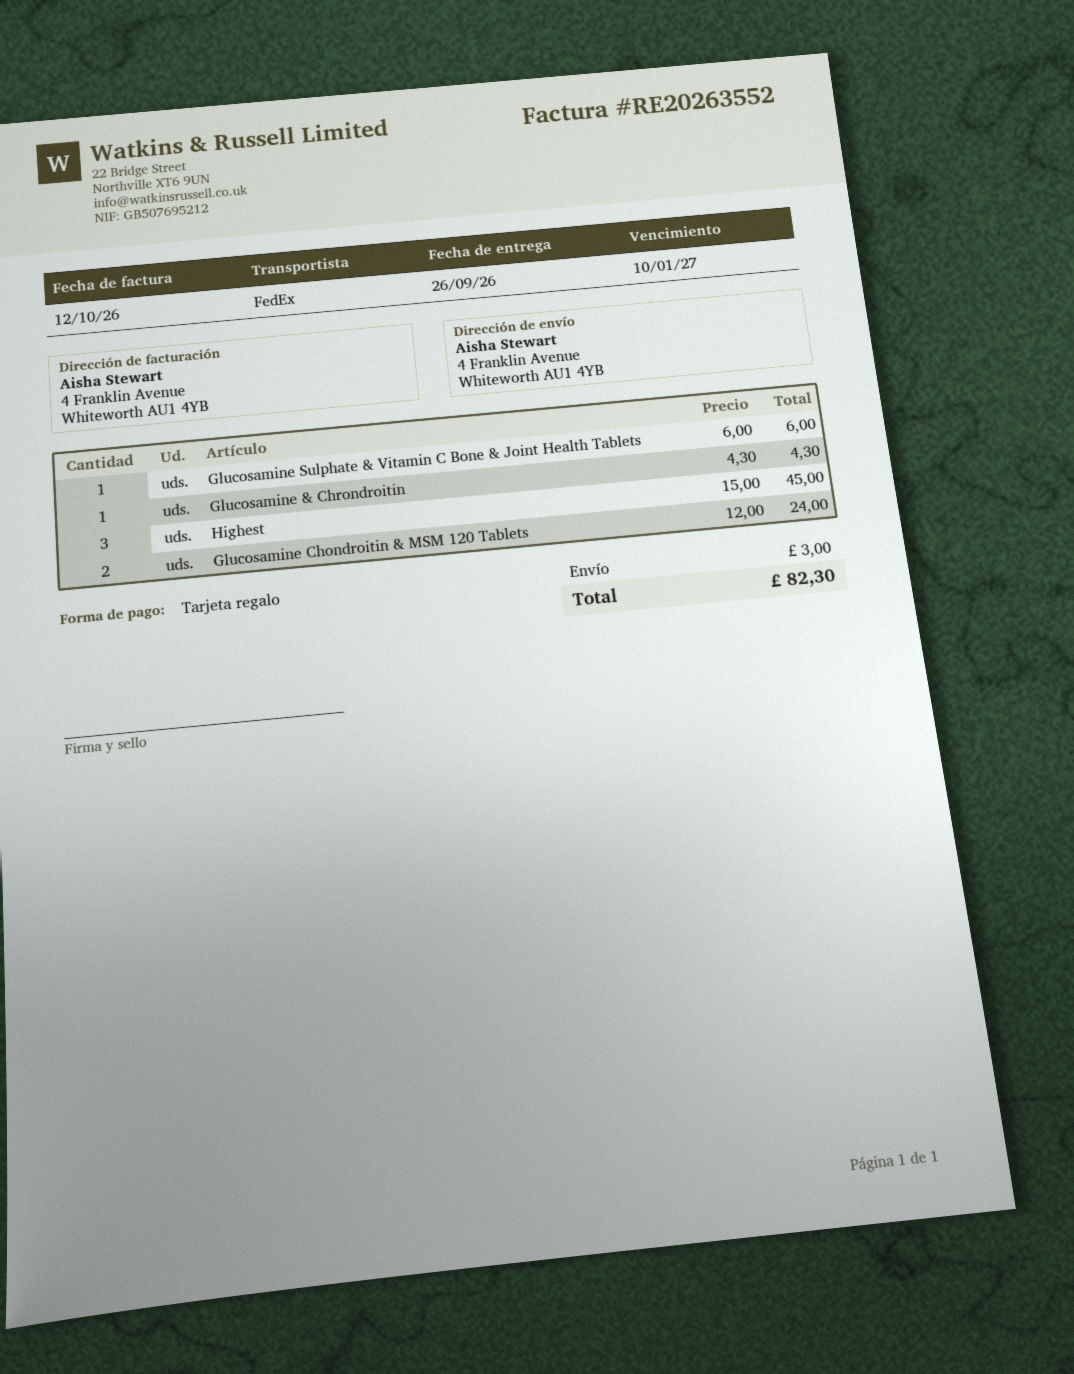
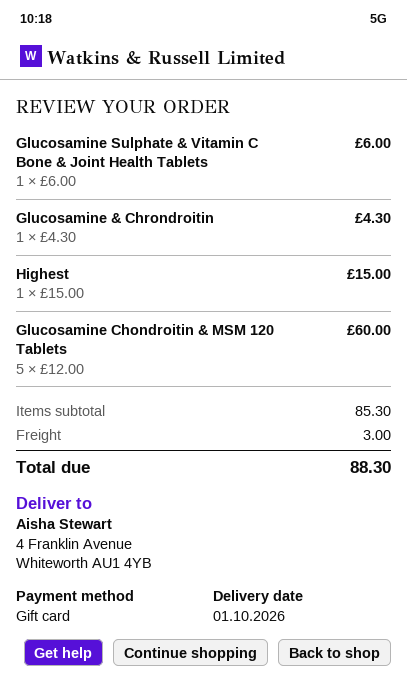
delivery date: 2026-09-26 -> 2026-10-01
Highest: 3 x 15.00 = 45.00 -> 1 x 15.00 = 15.00
Glucosamine Chondroitin & MSM 120 Tablets: 2 x 12.00 = 24.00 -> 5 x 12.00 = 60.00
total: 82.30 -> 88.30

